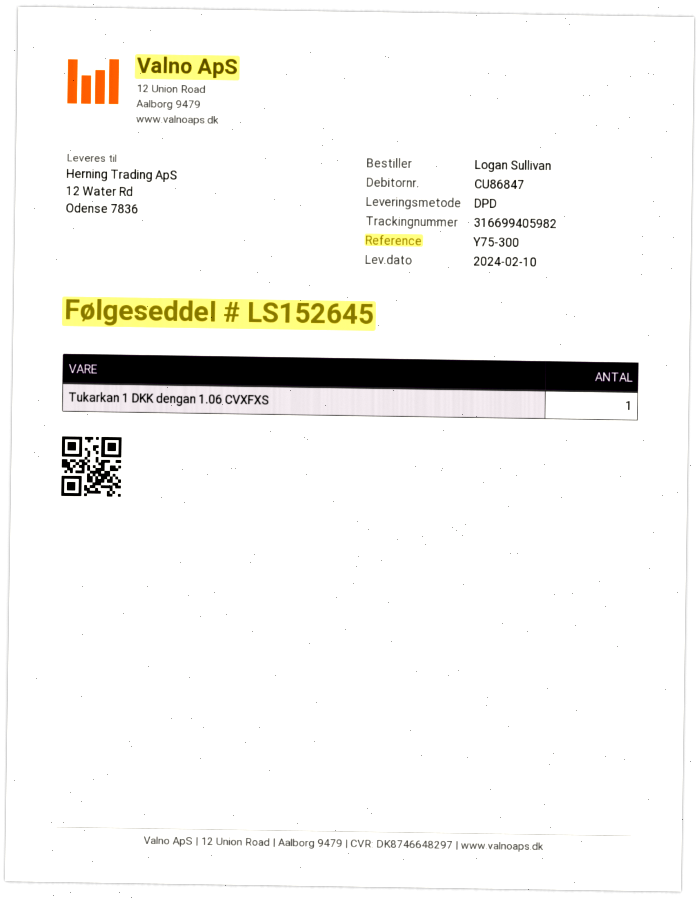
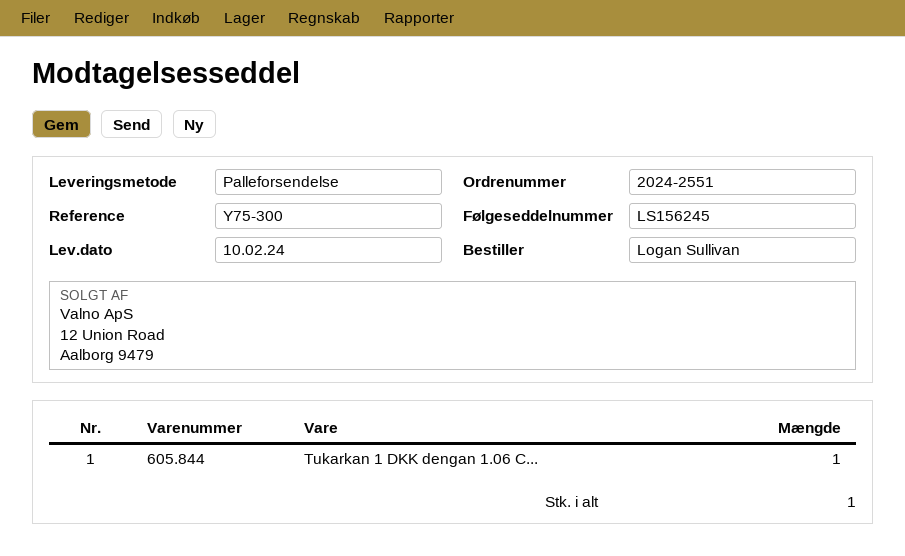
delivery note number: LS152645 -> LS156245
shipping method: DPD -> pallet freight

